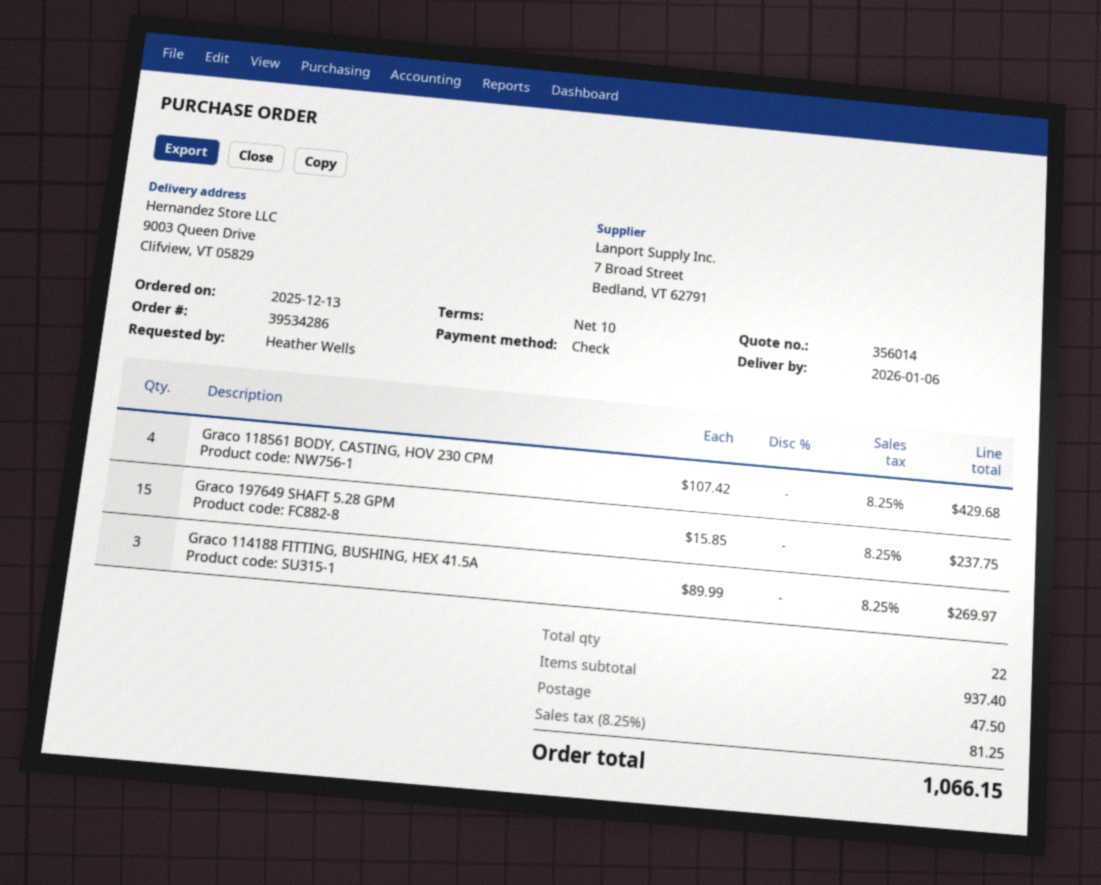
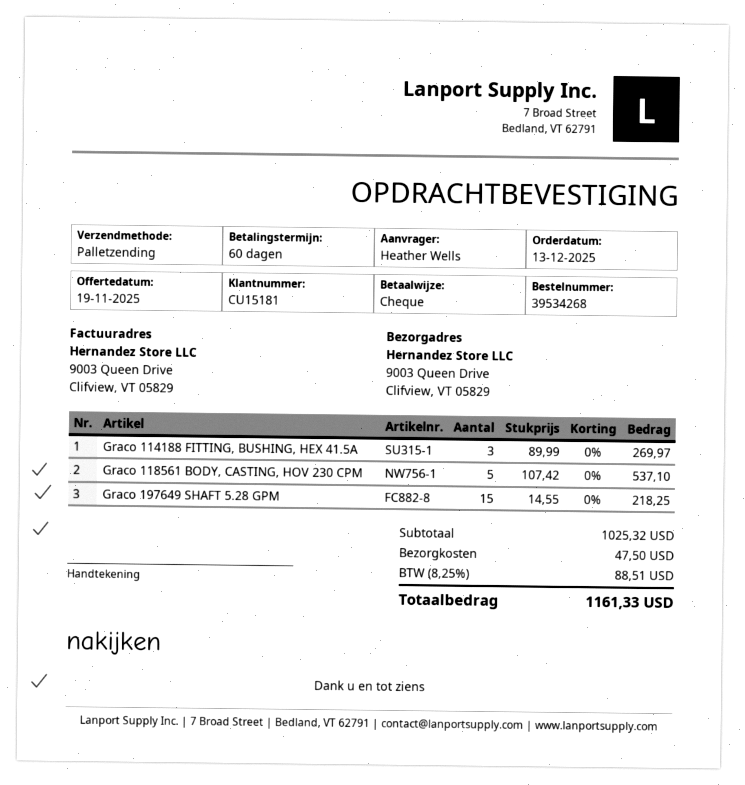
order number: 39534286 -> 39534268
payment terms: 10 days -> 60 days
Graco 118561 BODY, CASTING, HOV 230 CPM: 4 x 107.42 = 429.68 -> 5 x 107.42 = 537.10
Graco 197649 SHAFT 5.28 GPM: 15 x 15.85 = 237.75 -> 15 x 14.55 = 218.25
subtotal: 937.40 -> 1025.32
tax: 8.25% = 81.25 -> 8.25% = 88.51
total: 1066.15 -> 1161.33

